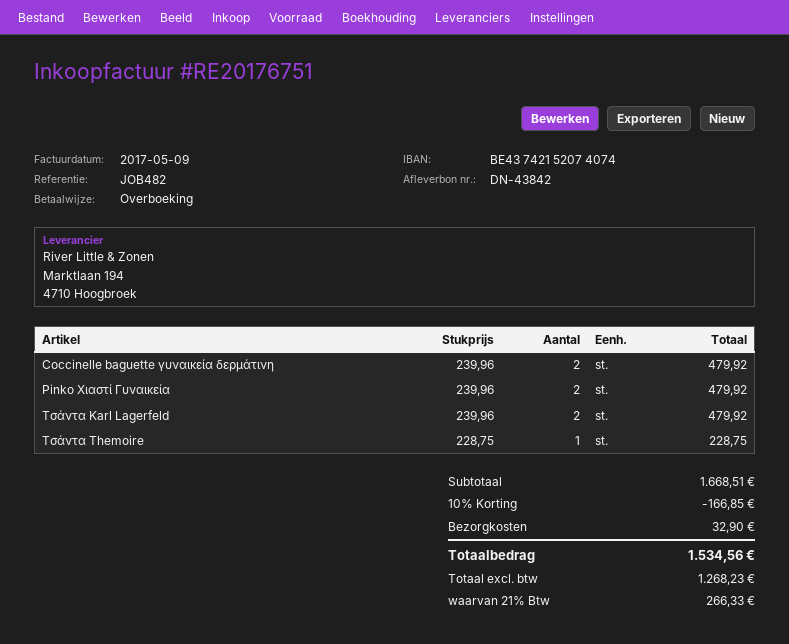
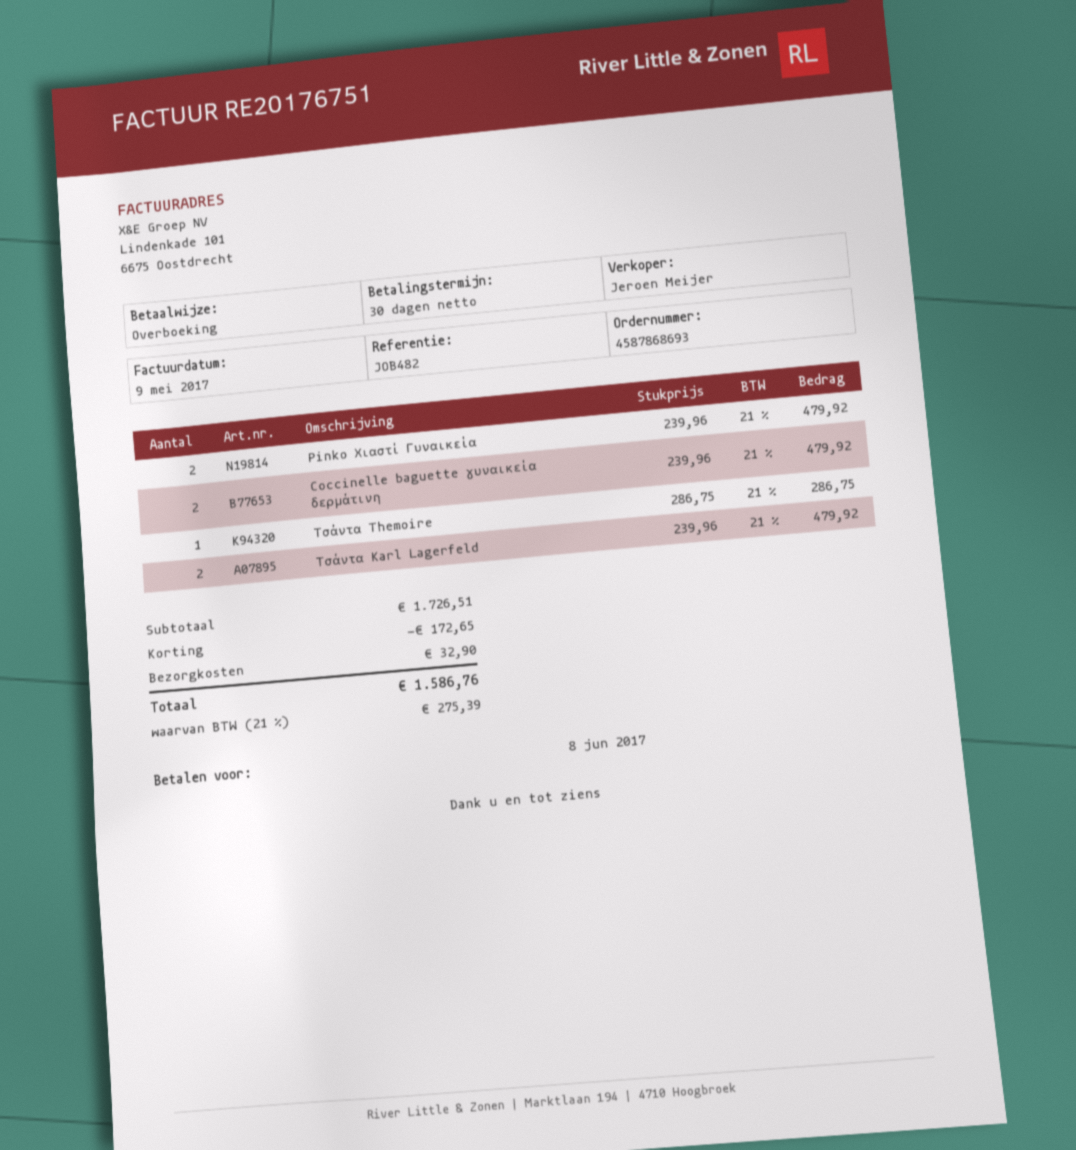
Τσάντα Themoire: 1 x 228.75 = 228.75 -> 1 x 286.75 = 286.75
subtotal: 1668.51 -> 1726.51
discount: 166.85 -> 172.65
tax: 21% = 266.33 -> 21% = 275.39
total: 1534.56 -> 1586.76

